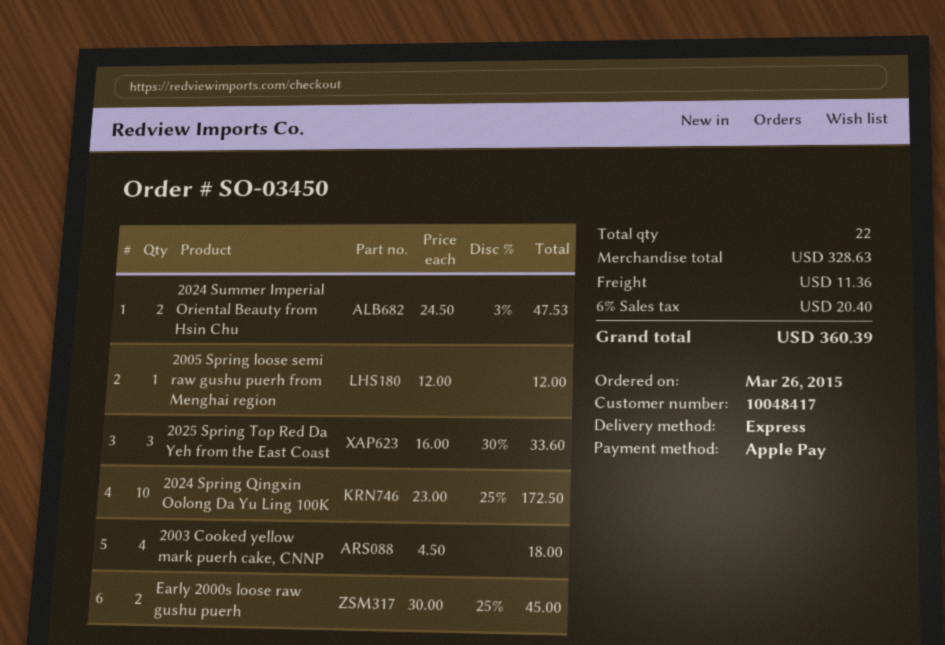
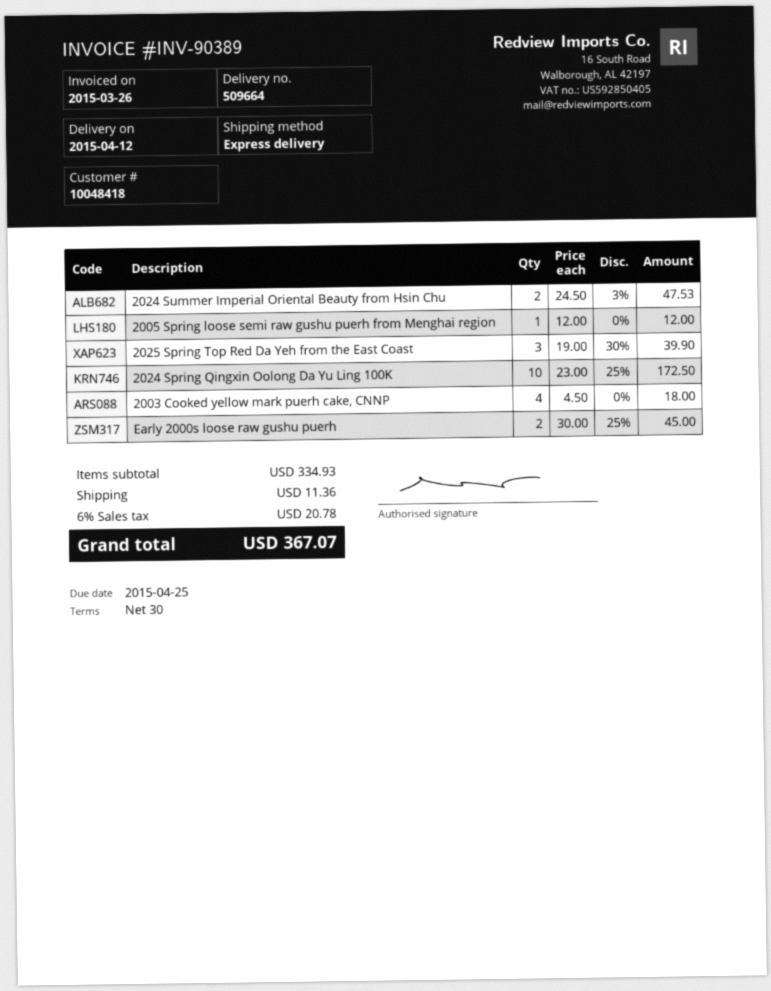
customer number: 10048417 -> 10048418
2025 Spring Top Red Da Yeh from the East Coast: 3 x 16.00 - 30% = 33.60 -> 3 x 19.00 - 30% = 39.90
subtotal: 328.63 -> 334.93
tax: 6% = 20.40 -> 6% = 20.78
total: 360.39 -> 367.07

